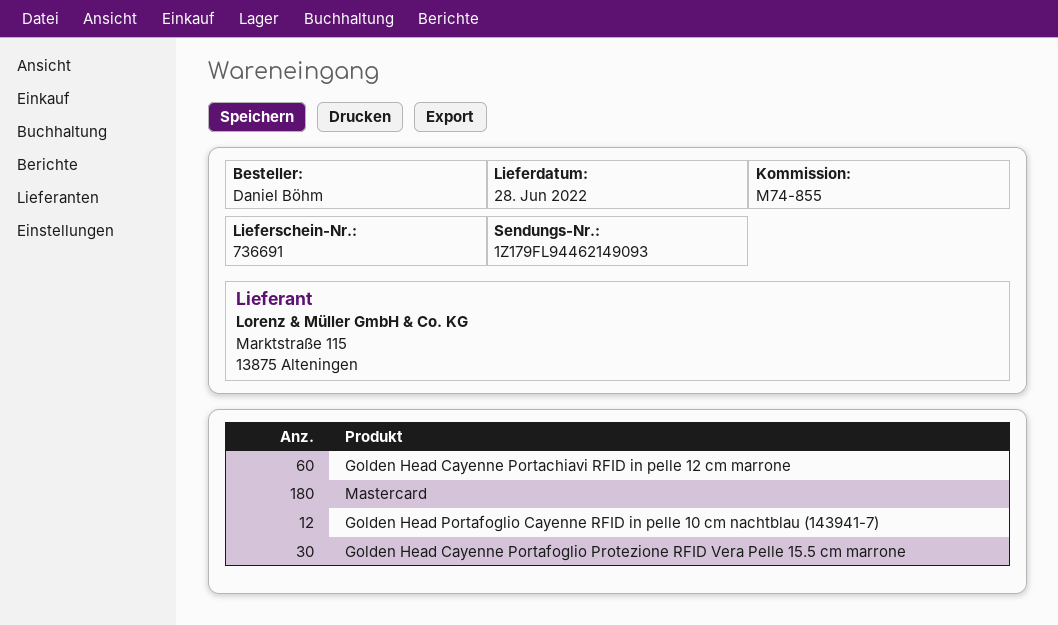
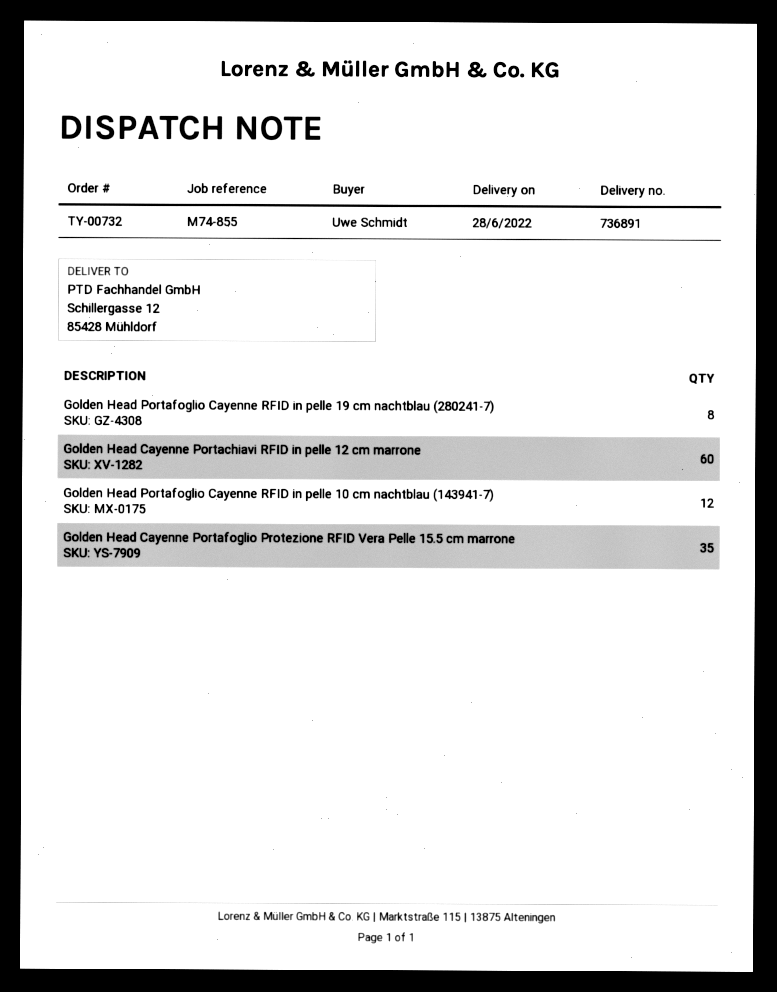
delivery note number: 736691 -> 736891
ordered by: Daniel Böhm -> Uwe Schmidt
Mastercard: 180 -> none
Golden Head Cayenne Portafoglio Protezione RFID Vera Pelle 15.5 cm marrone: 30 -> 35
Golden Head Portafoglio Cayenne RFID in pelle 19 cm nachtblau (280241-7): none -> 8

